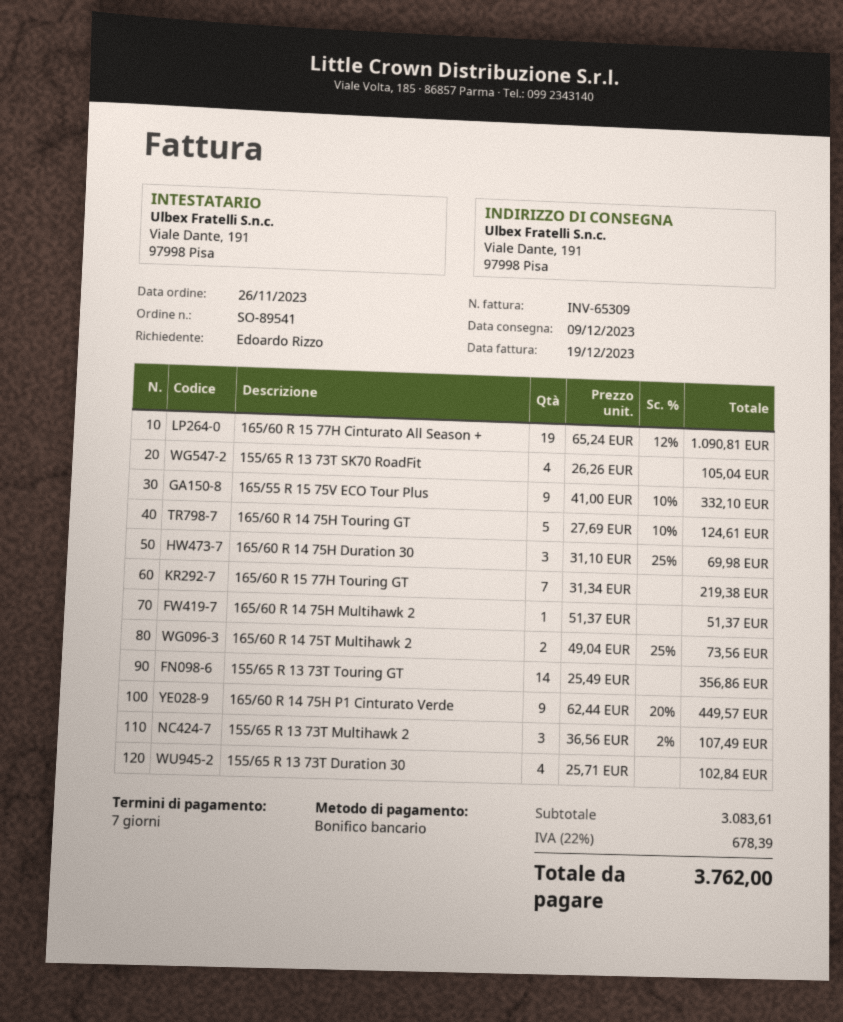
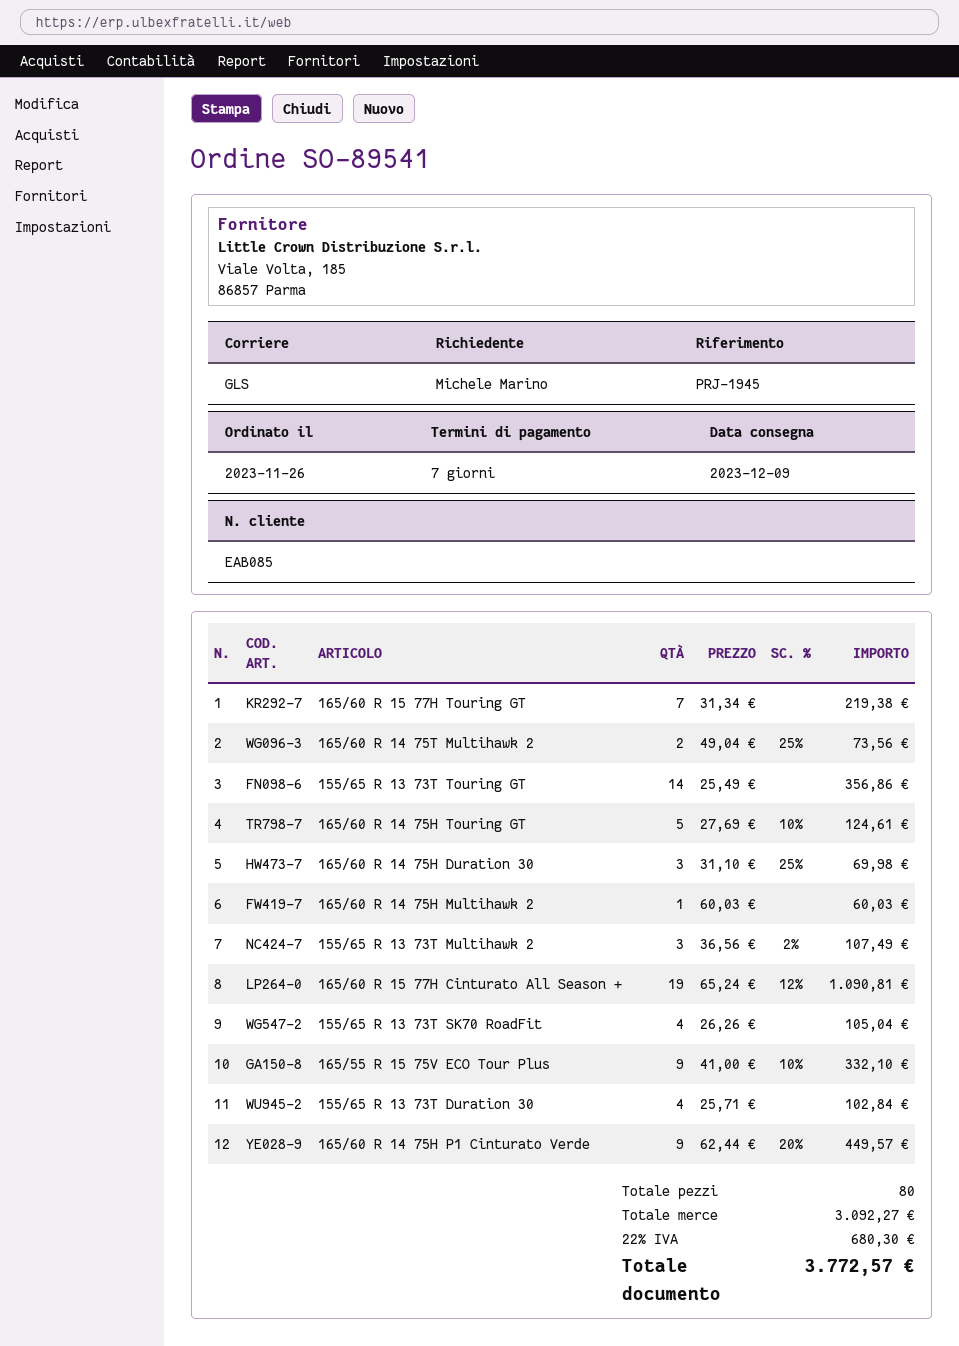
ordered by: Edoardo Rizzo -> Michele Marino
165/60 R 14 75H Multihawk 2: 1 x 51.37 = 51.37 -> 1 x 60.03 = 60.03
subtotal: 3083.61 -> 3092.27
tax: 22% = 678.39 -> 22% = 680.30
total: 3762.00 -> 3772.57

